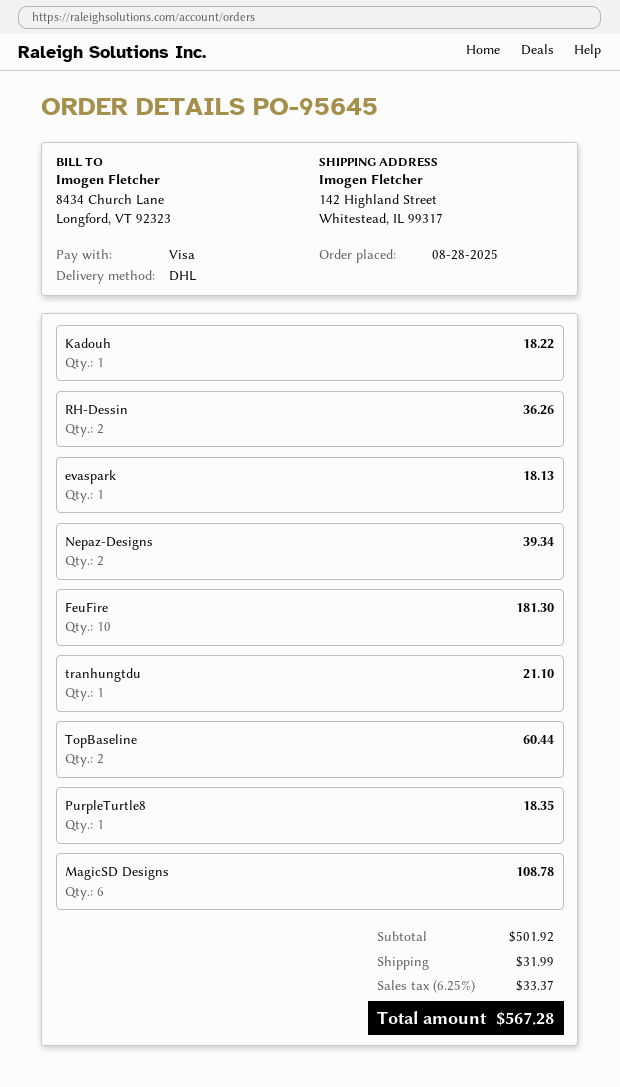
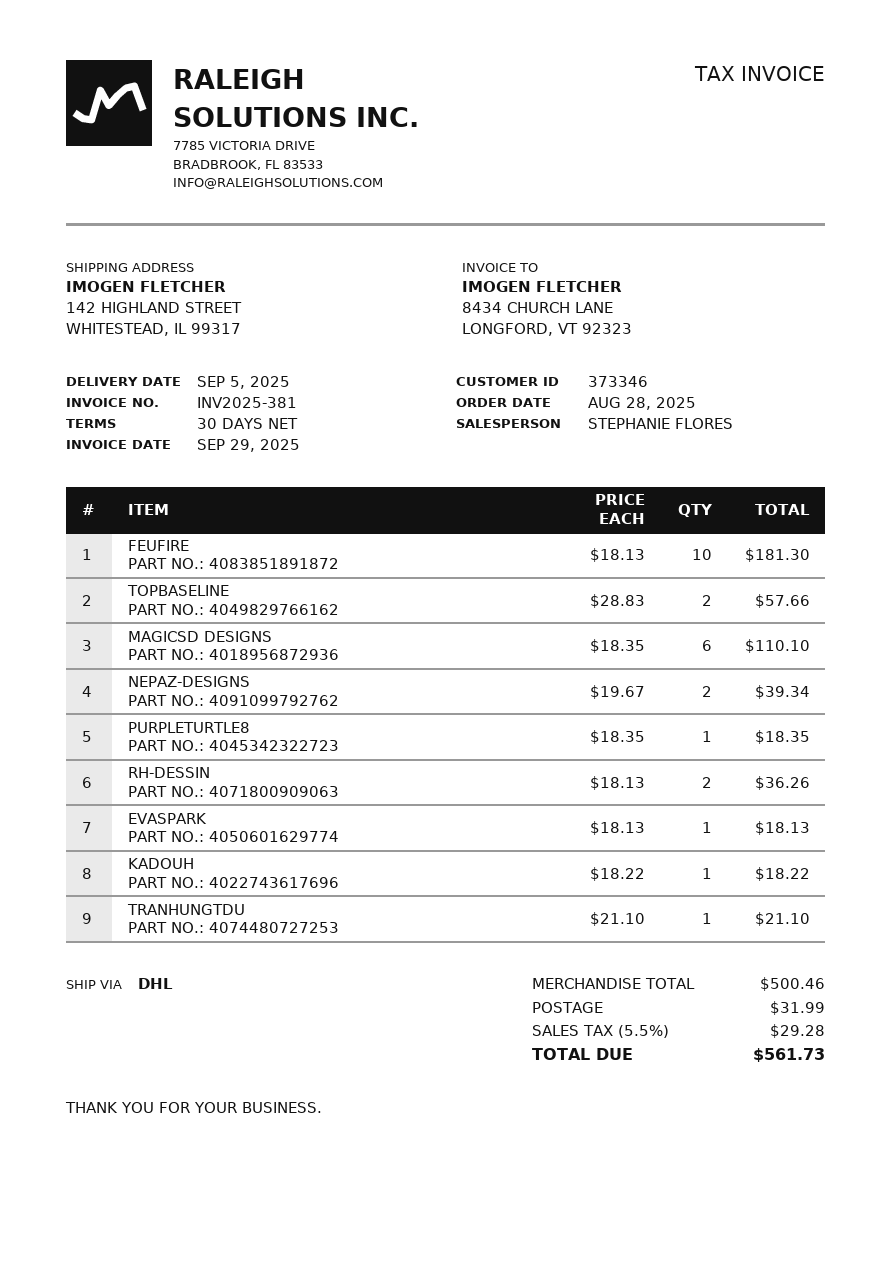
TopBaseline: 2 for 60.44 -> 2 for 57.66
MagicSD Designs: 6 for 108.78 -> 6 for 110.10
subtotal: 501.92 -> 500.46
tax: 6.25% = 33.37 -> 5.5% = 29.28
total: 567.28 -> 561.73

